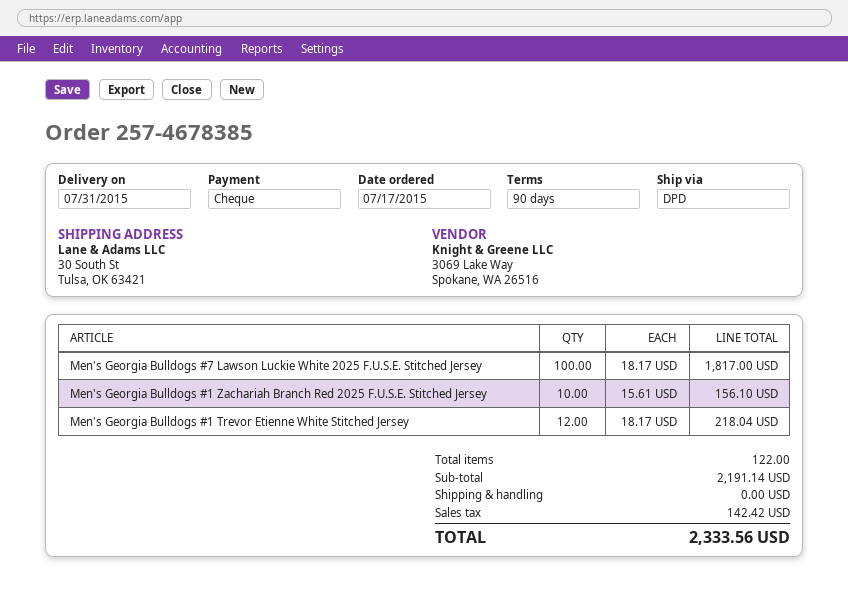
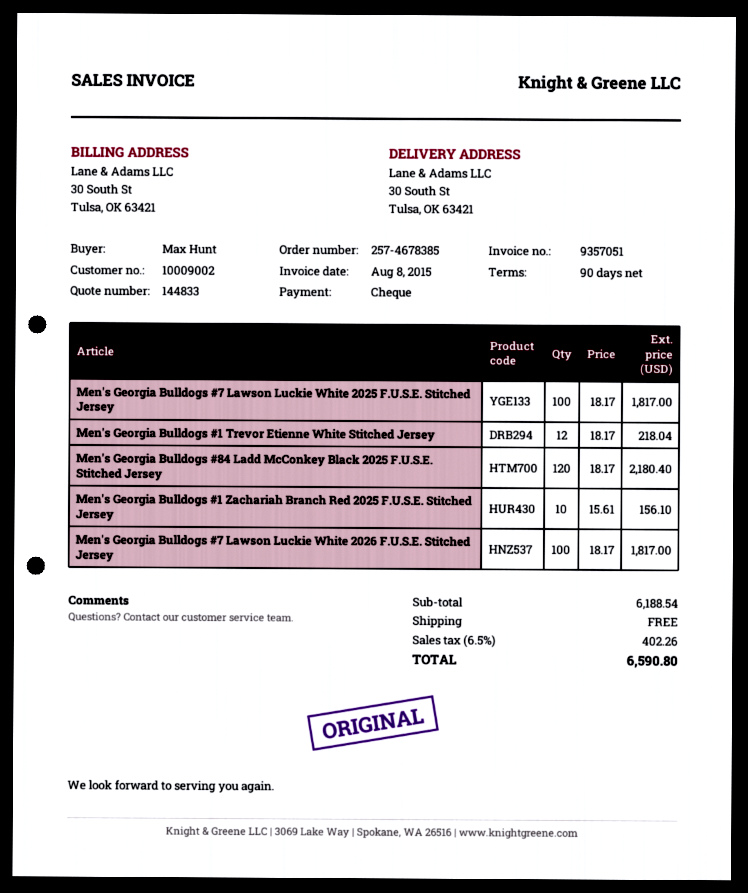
Men's Georgia Bulldogs #84 Ladd McConkey Black 2025 F.U.S.E. Stitched Jersey: none -> 120 x 18.17 = 2180.40
Men's Georgia Bulldogs #7 Lawson Luckie White 2026 F.U.S.E. Stitched Jersey: none -> 100 x 18.17 = 1817.00
subtotal: 2191.14 -> 6188.54
tax: 142.42 -> 402.26
total: 2333.56 -> 6590.80

